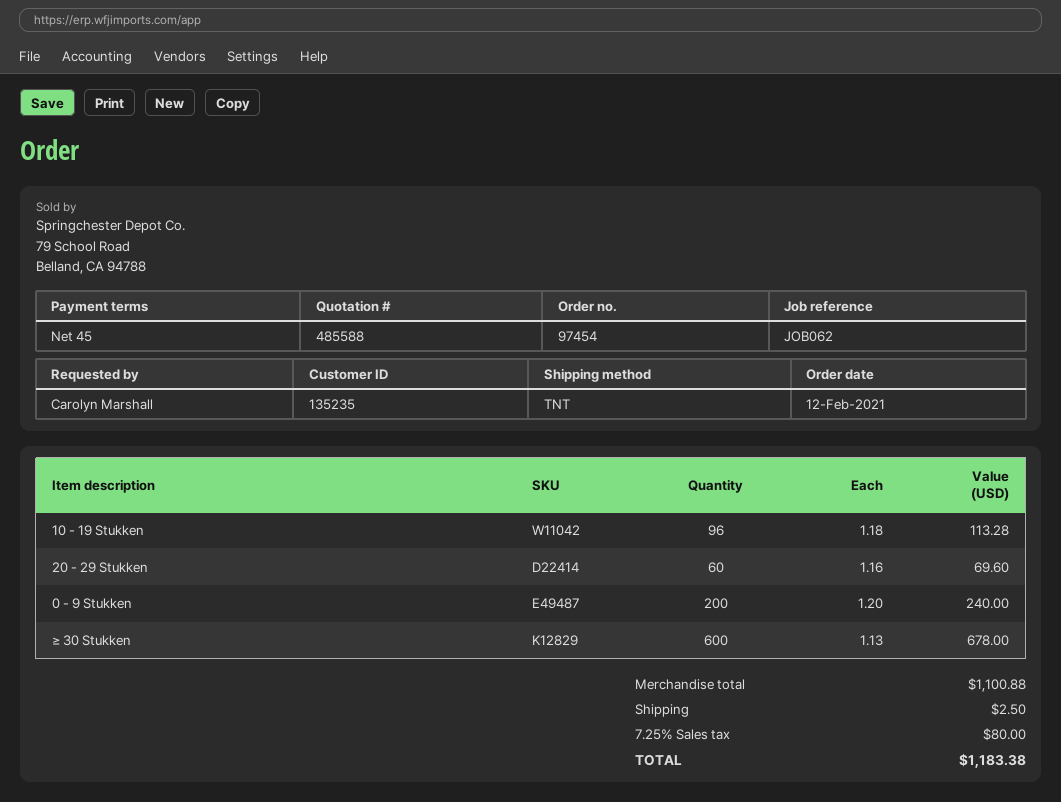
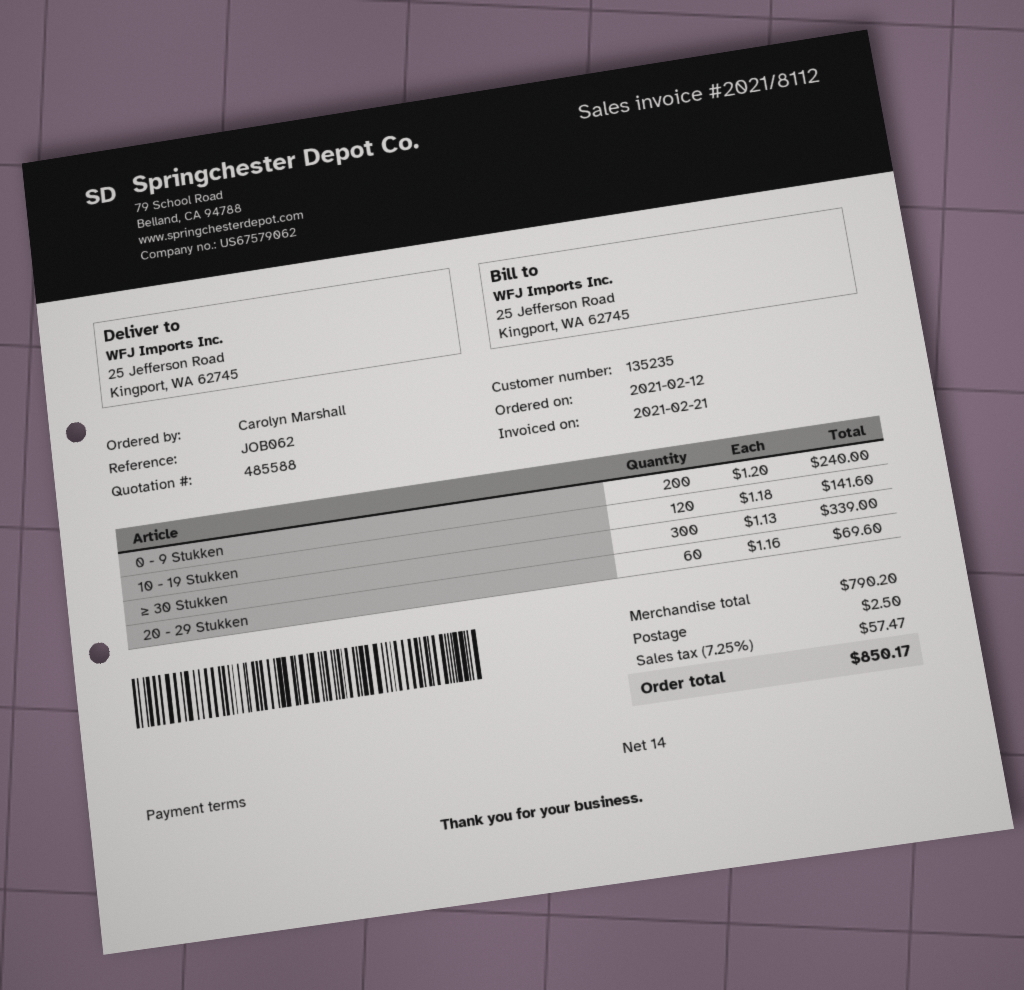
payment terms: 45 days -> 14 days
10 - 19 Stukken: 96 x 1.18 = 113.28 -> 120 x 1.18 = 141.60
≥ 30 Stukken: 600 x 1.13 = 678.00 -> 300 x 1.13 = 339.00
subtotal: 1100.88 -> 790.20
tax: 7.25% = 80.00 -> 7.25% = 57.47
total: 1183.38 -> 850.17

